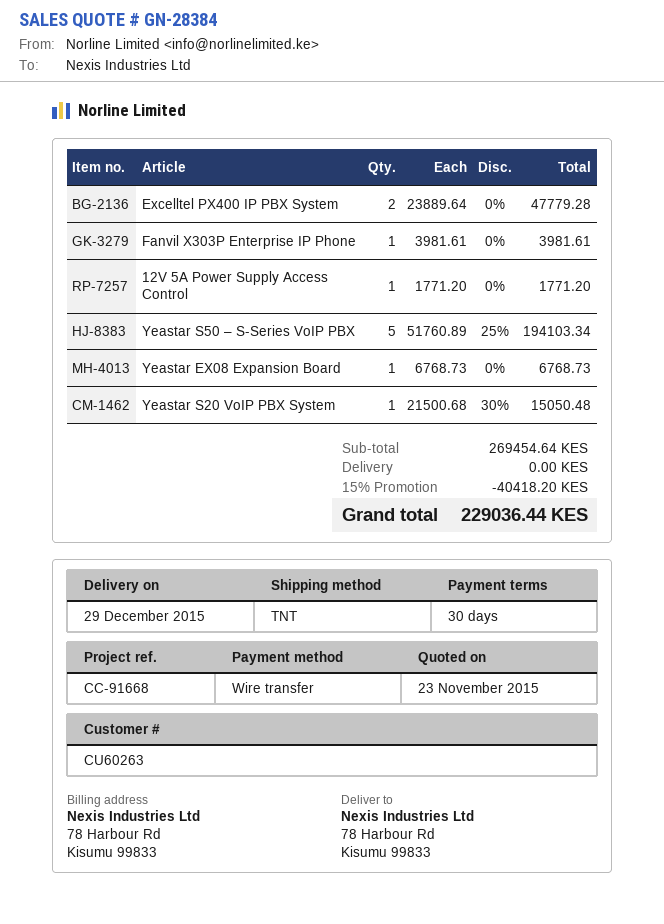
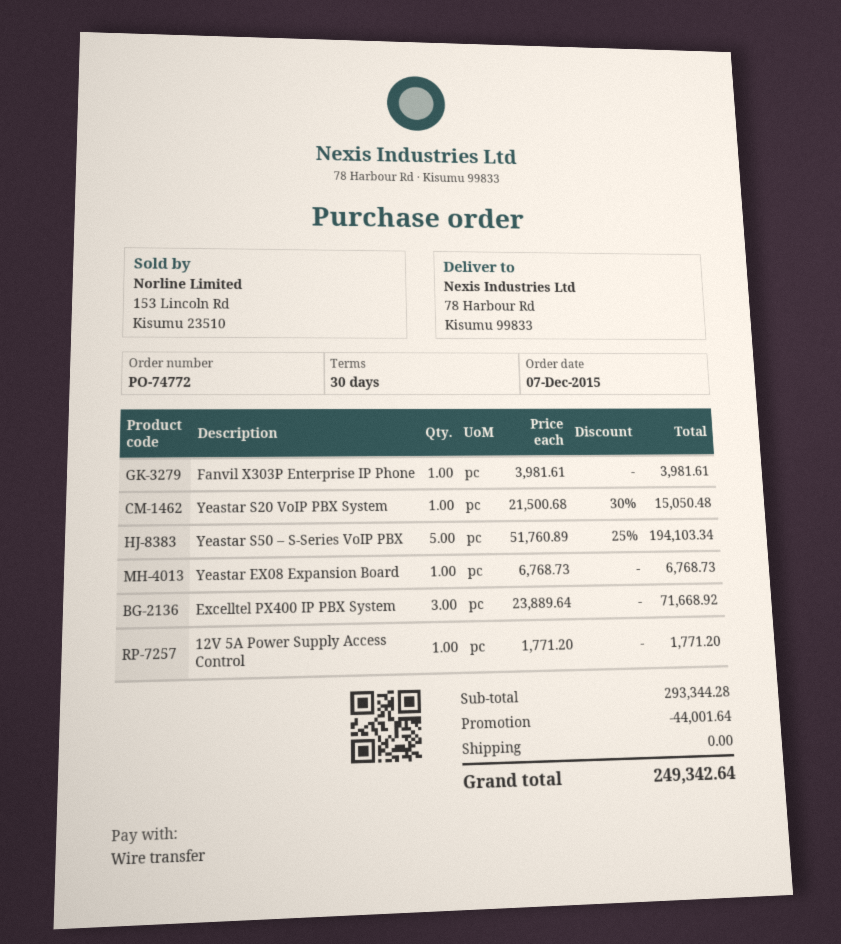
Excelltel PX400 IP PBX System: 2 x 23889.64 = 47779.28 -> 3 x 23889.64 = 71668.92
subtotal: 269454.64 -> 293344.28
discount: 40418.20 -> 44001.64
total: 229036.44 -> 249342.64

